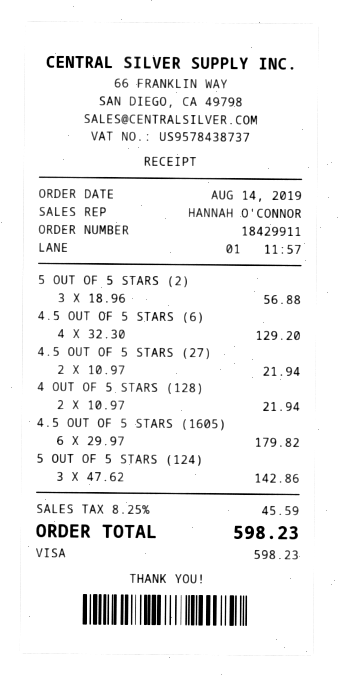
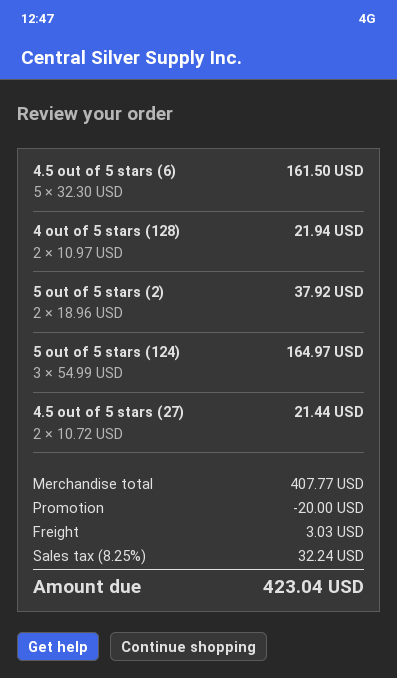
5 OUT OF 5 STARS (2): 3 x 18.96 = 56.88 -> 2 x 18.96 = 37.92
4.5 OUT OF 5 STARS (6): 4 x 32.30 = 129.20 -> 5 x 32.30 = 161.50
4.5 OUT OF 5 STARS (27): 2 x 10.97 = 21.94 -> 2 x 10.72 = 21.44
4.5 OUT OF 5 STARS (1605): 6 x 29.97 = 179.82 -> none
5 OUT OF 5 STARS (124): 3 x 47.62 = 142.86 -> 3 x 54.99 = 164.97
discount: none -> 20.00
shipping: none -> 3.03
tax: 8.25% = 45.59 -> 8.25% = 32.24
total: 598.23 -> 423.04

